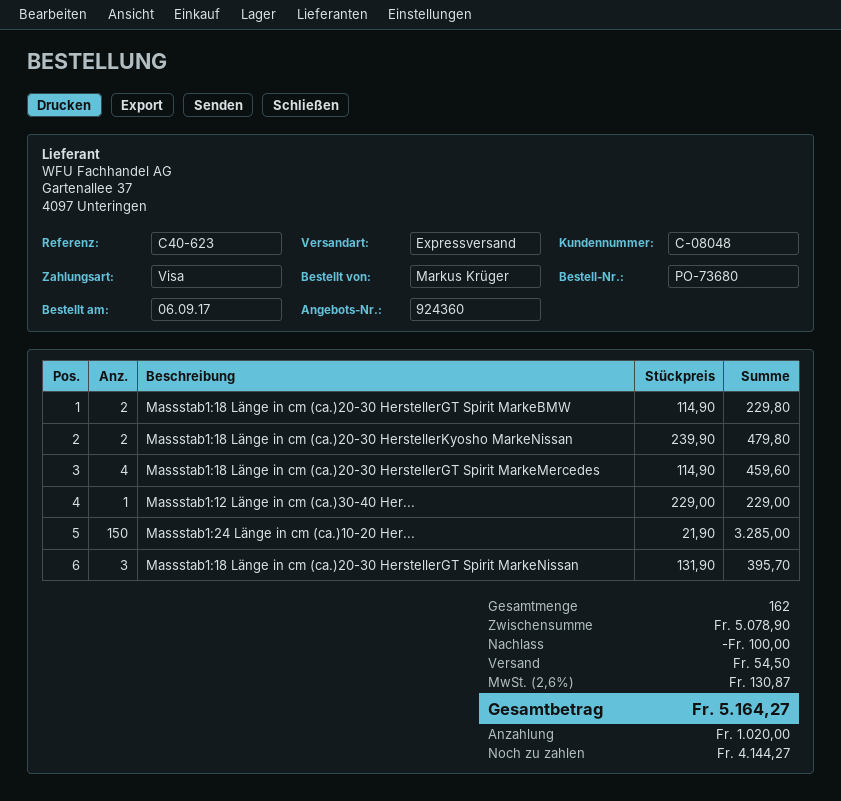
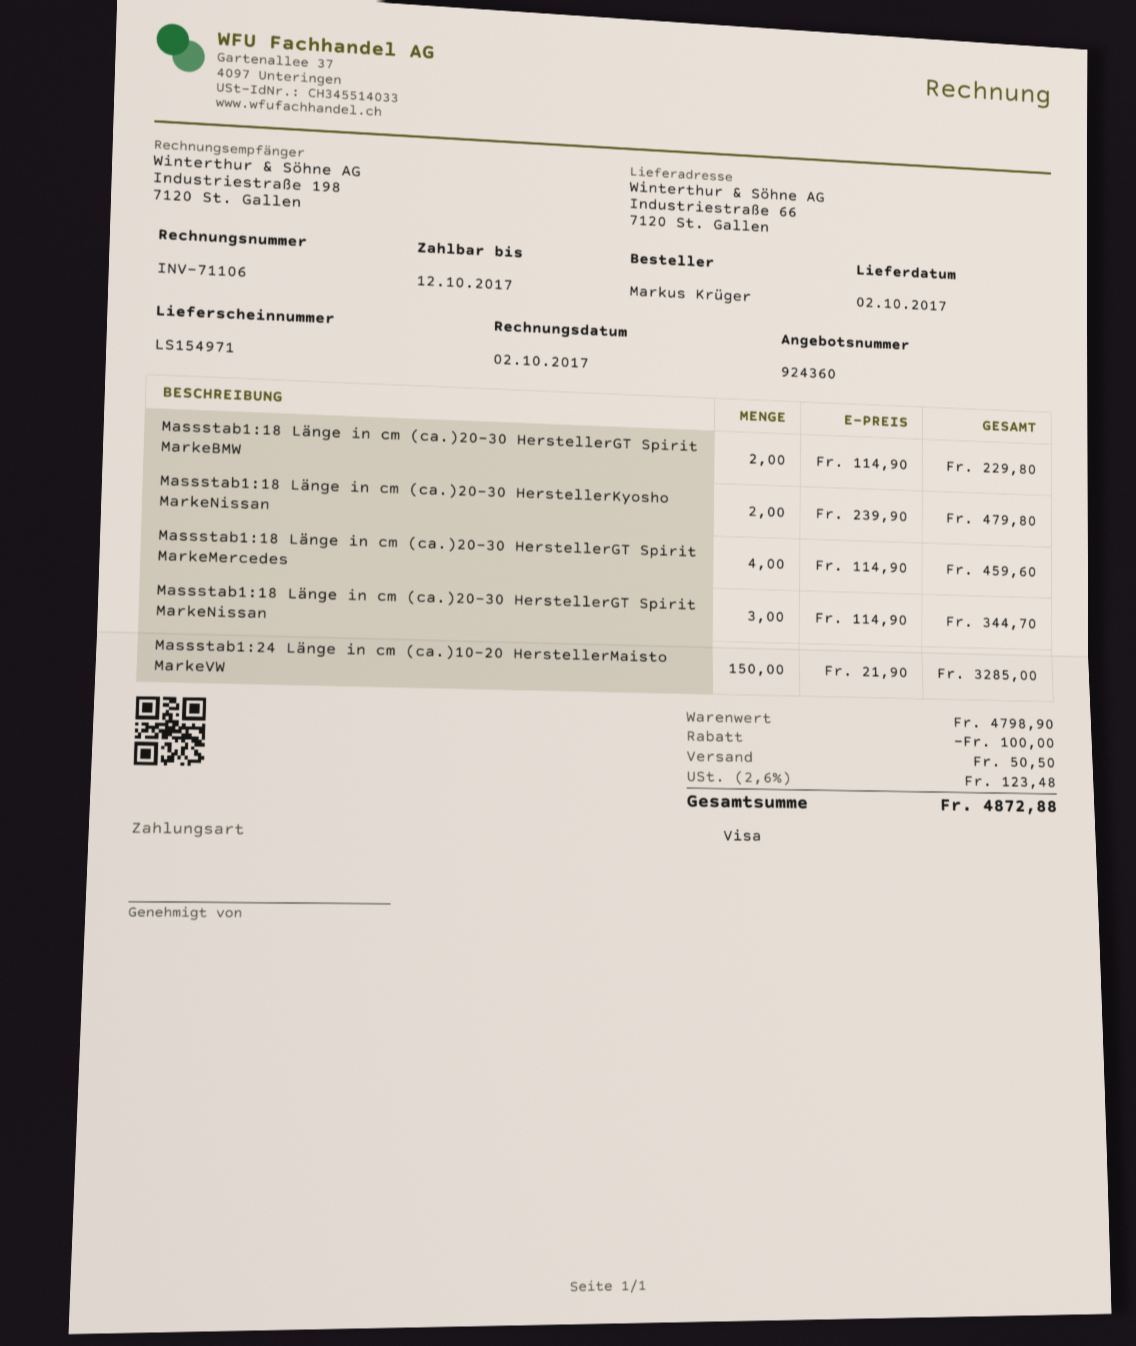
Massstab1:12 Länge in cm (ca.)30-40 Her...: 1 x 229.00 = 229.00 -> none
Massstab1:18 Länge in cm (ca.)20-30 HerstellerGT Spirit MarkeNissan: 3 x 131.90 = 395.70 -> 3 x 114.90 = 344.70
subtotal: 5078.90 -> 4798.90
shipping: 54.50 -> 50.50
tax: 2.6% = 130.87 -> 2.6% = 123.48
total: 5164.27 -> 4872.88

